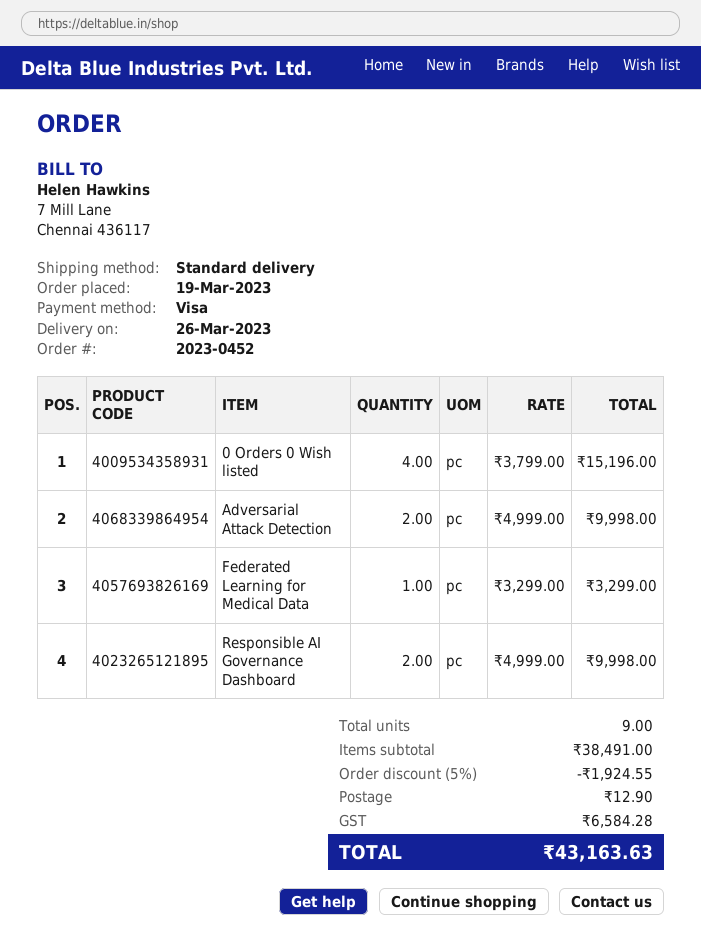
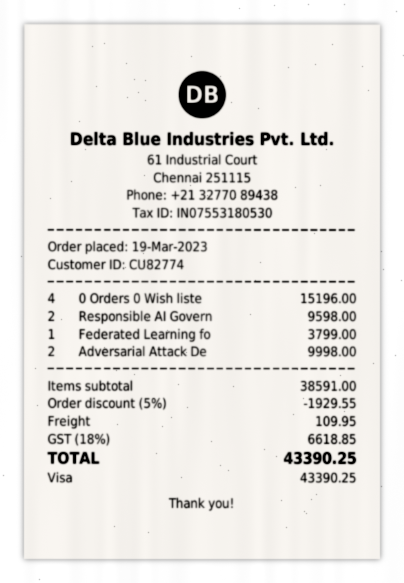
Federated Learning for Medical Data: 1 for 3299.00 -> 1 for 3799.00
Responsible AI Governance Dashboard: 2 for 9998.00 -> 2 for 9598.00
subtotal: 38491.00 -> 38591.00
discount: 5% = 1924.55 -> 5% = 1929.55
shipping: 12.90 -> 109.95
tax: 6584.28 -> 6618.85
total: 43163.63 -> 43390.25

